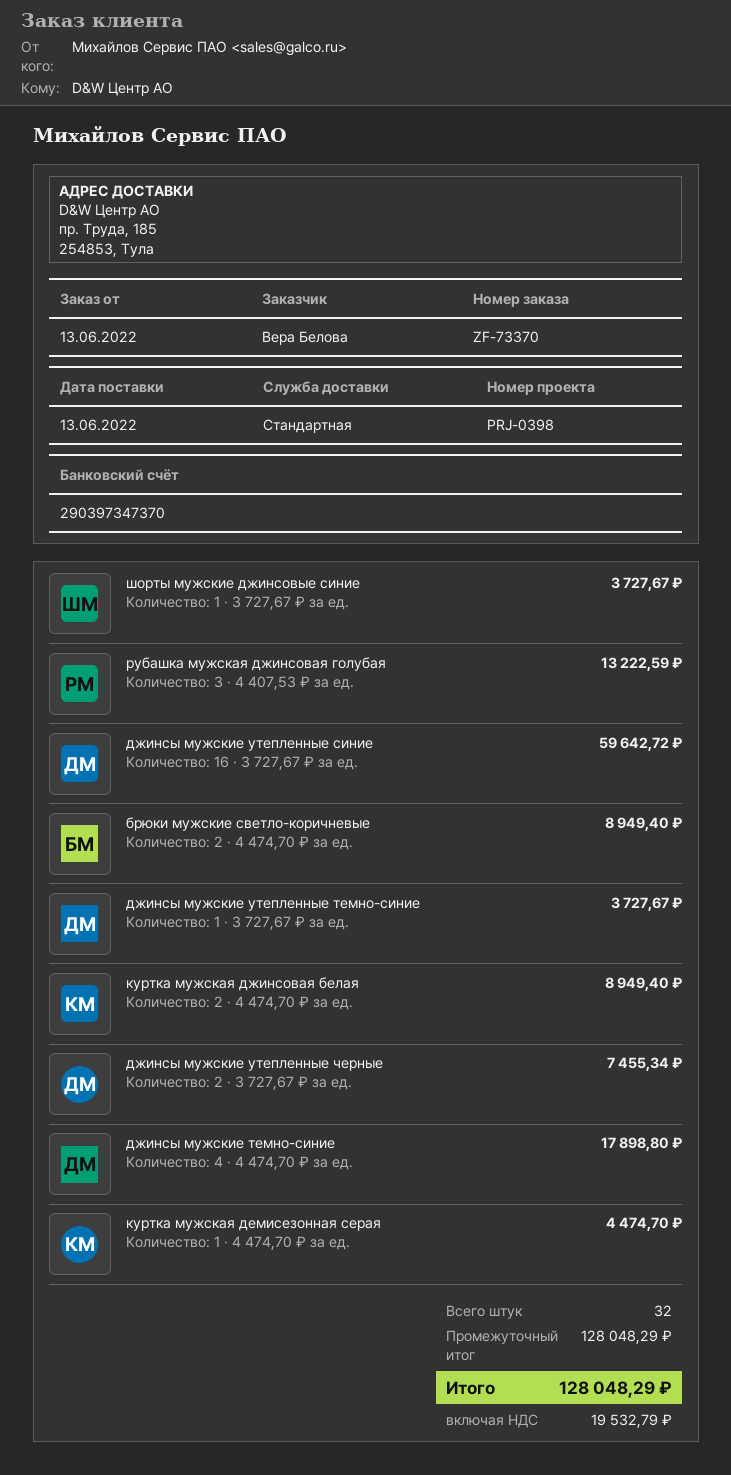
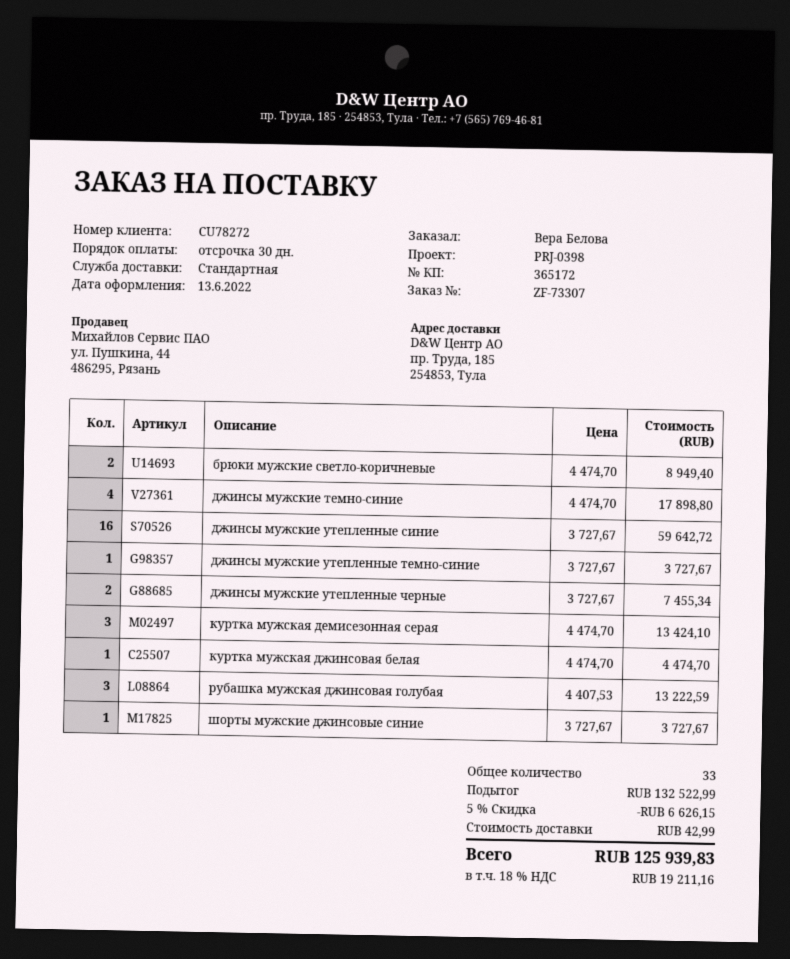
order number: ZF-73370 -> ZF-73307
куртка мужская джинсовая белая: 2 x 4474.70 = 8949.40 -> 1 x 4474.70 = 4474.70
куртка мужская демисезонная серая: 1 x 4474.70 = 4474.70 -> 3 x 4474.70 = 13424.10
total quantity: 32 -> 33
subtotal: 128048.29 -> 132522.99
discount: none -> 5% = 6626.15
shipping: none -> 42.99
tax: 19532.79 -> 19211.16
total: 128048.29 -> 125939.83

